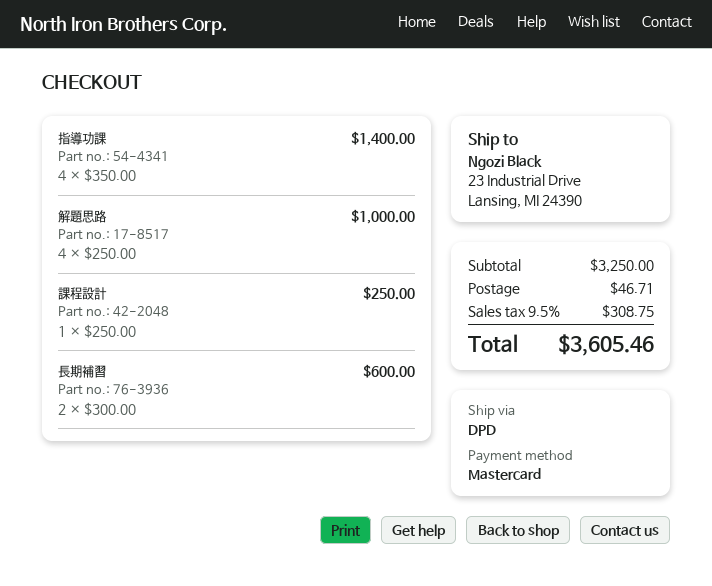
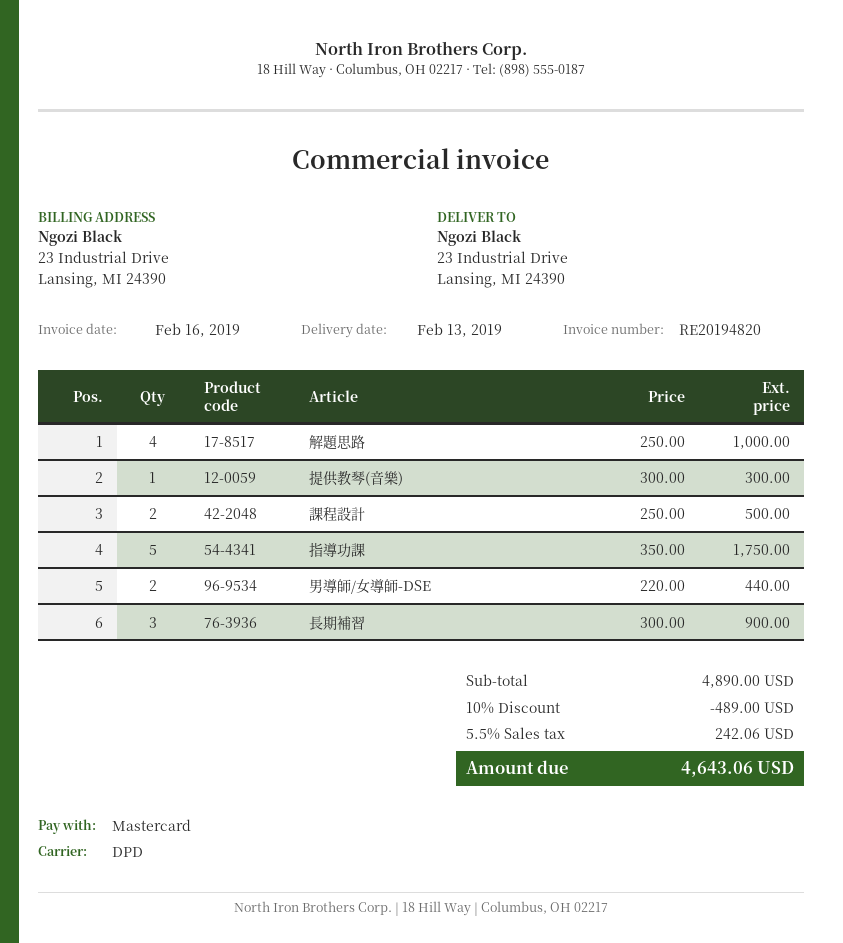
指導功課: 4 x 350.00 = 1400.00 -> 5 x 350.00 = 1750.00
課程設計: 1 x 250.00 = 250.00 -> 2 x 250.00 = 500.00
長期補習: 2 x 300.00 = 600.00 -> 3 x 300.00 = 900.00
提供教琴(音樂): none -> 1 x 300.00 = 300.00
男導師/女導師-DSE: none -> 2 x 220.00 = 440.00
subtotal: 3250.00 -> 4890.00
discount: none -> 10% = 489.00
shipping: 46.71 -> none
tax: 9.5% = 308.75 -> 5.5% = 242.06
total: 3605.46 -> 4643.06

